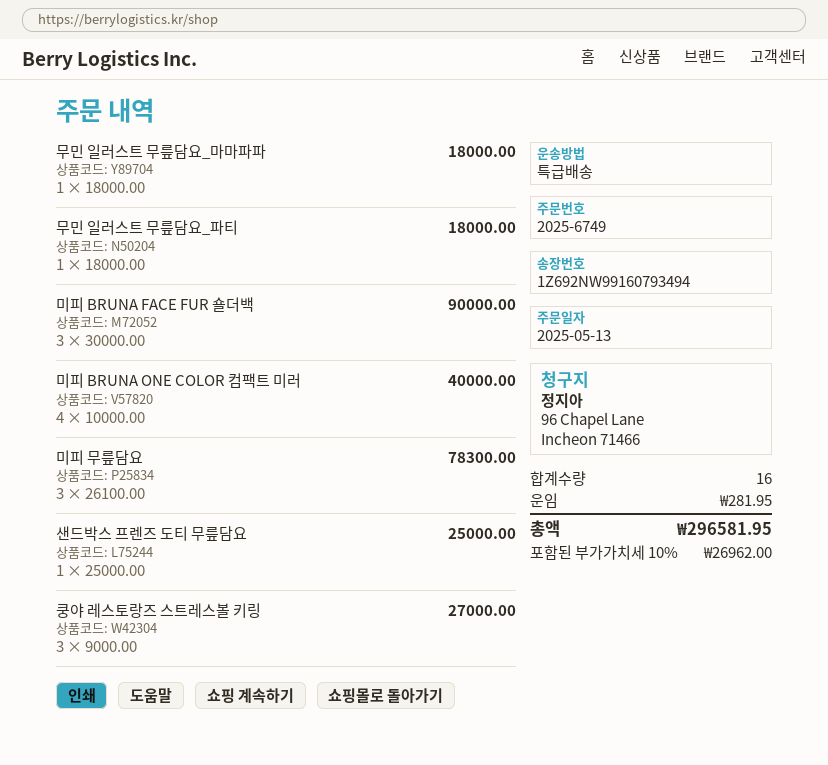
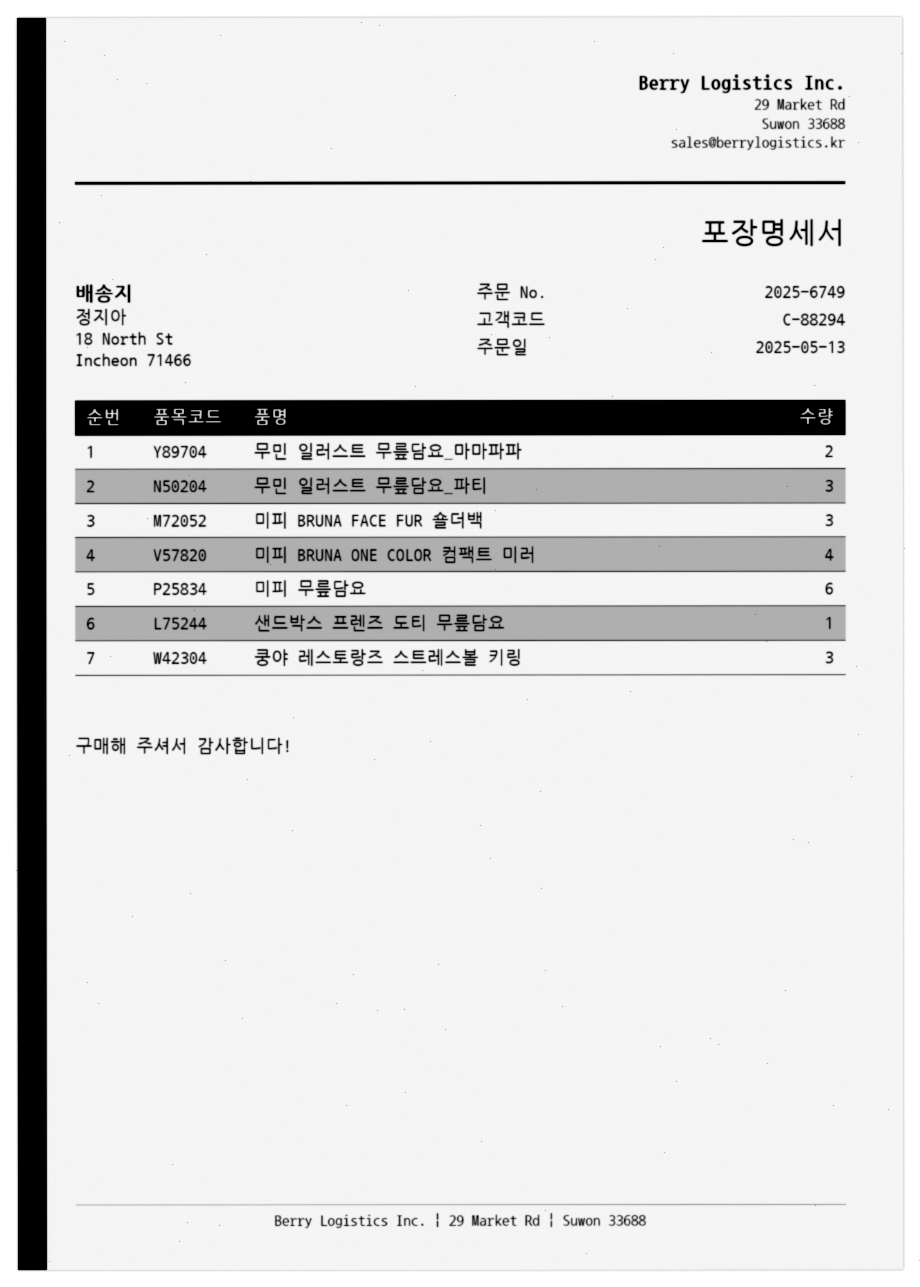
무민 일러스트 무릎담요_마마파파: 1 -> 2
무민 일러스트 무릎담요_파티: 1 -> 3
미피 무릎담요: 3 -> 6

